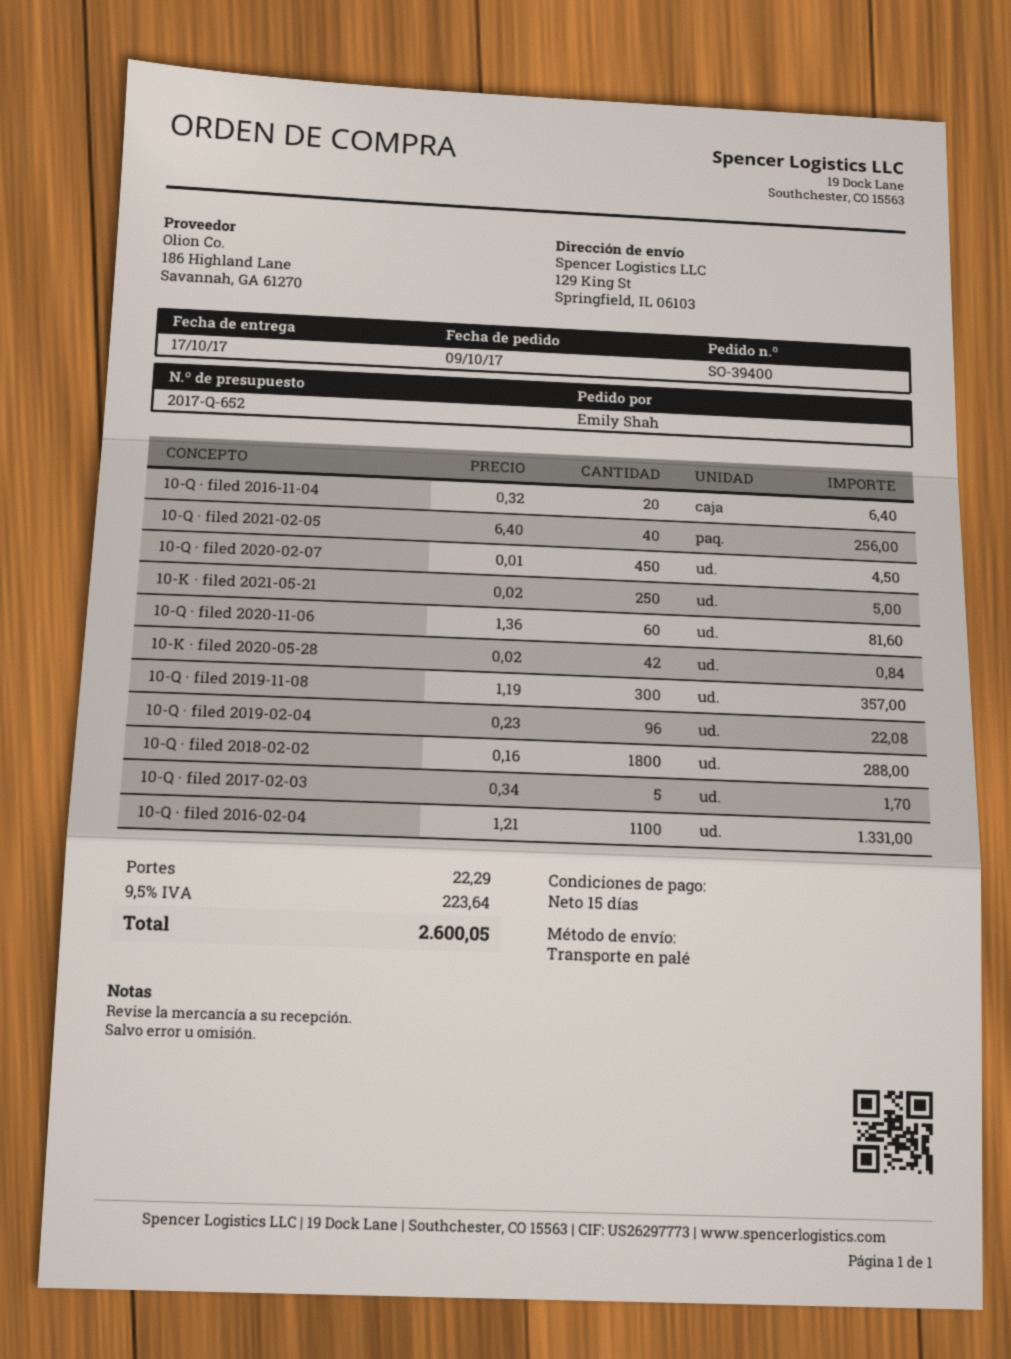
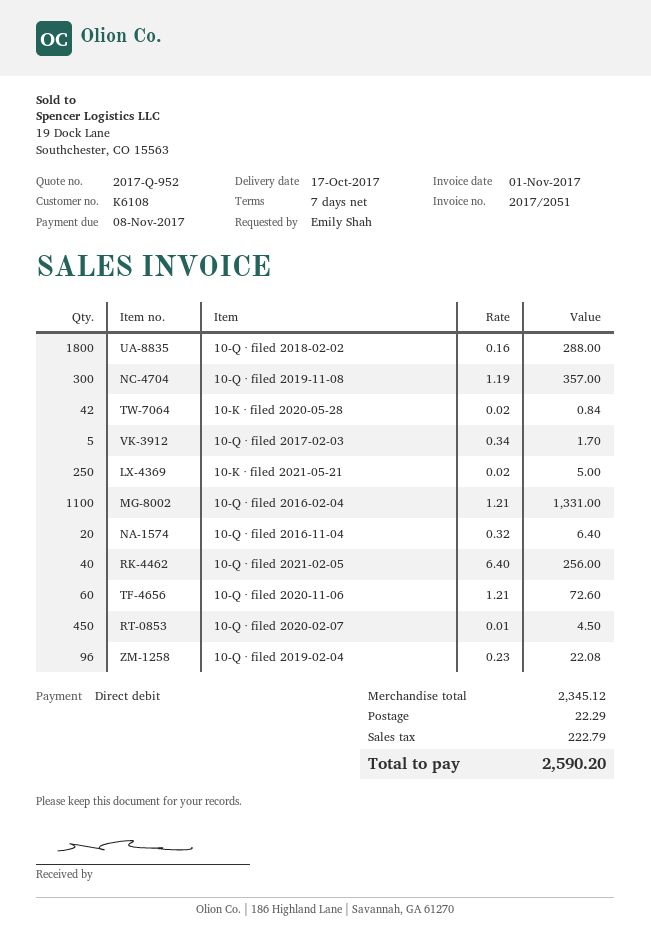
quote number: 2017-Q-652 -> 2017-Q-952
payment terms: 15 days -> 7 days
10-Q · filed 2020-11-06: 60 x 1.36 = 81.60 -> 60 x 1.21 = 72.60
tax: 223.64 -> 222.79
total: 2600.05 -> 2590.20

